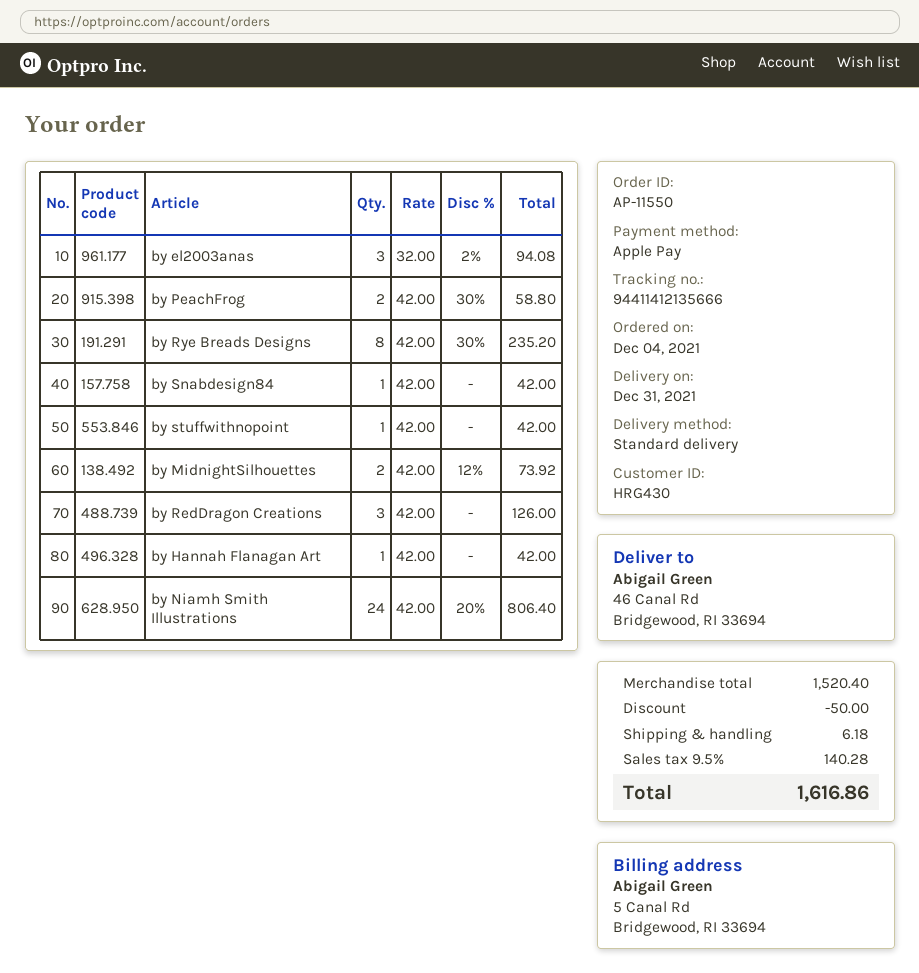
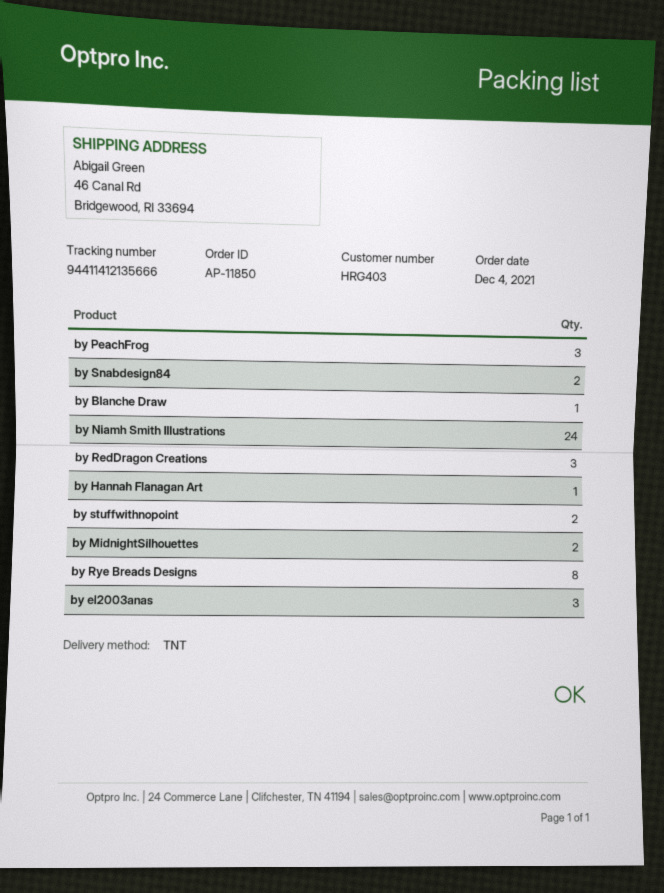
order number: AP-11550 -> AP-11850
customer number: HRG430 -> HRG403
shipping method: standard -> TNT
by PeachFrog: 2 -> 3
by Snabdesign84: 1 -> 2
by stuffwithnopoint: 1 -> 2
by Blanche Draw: none -> 1

